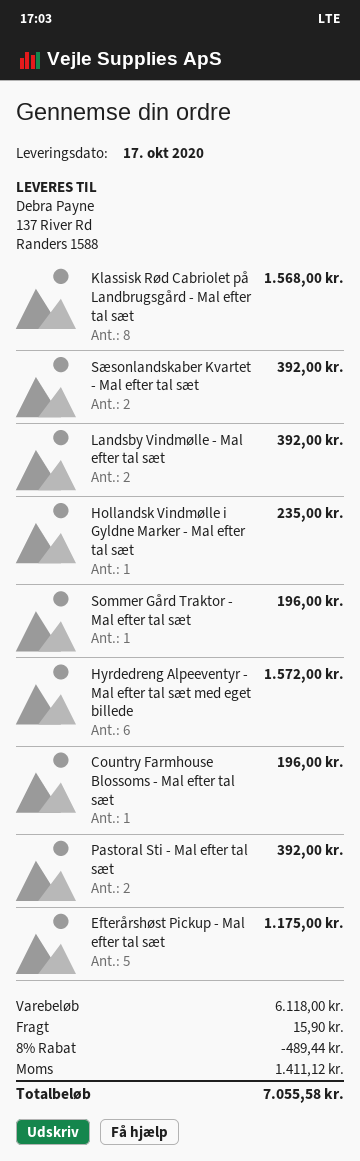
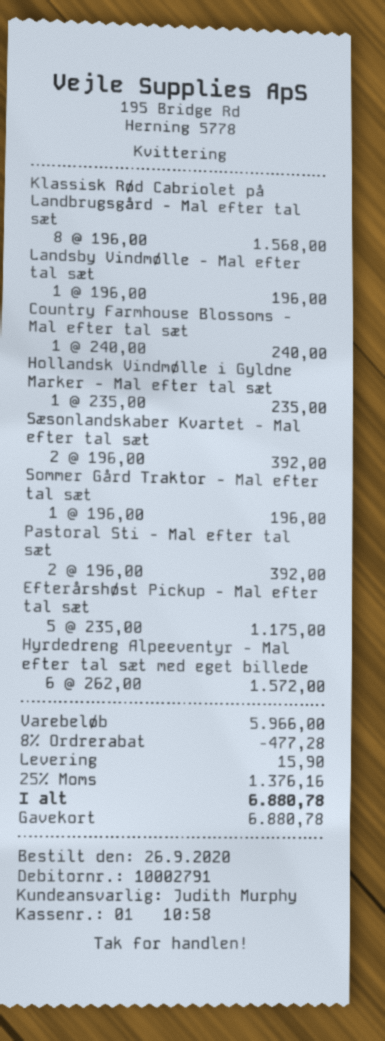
Landsby Vindmølle - Mal efter tal sæt: 2 for 392.00 -> 1 for 196.00
Country Farmhouse Blossoms - Mal efter tal sæt: 1 for 196.00 -> 1 for 240.00
subtotal: 6118.00 -> 5966.00
discount: 8% = 489.44 -> 8% = 477.28
tax: 1411.12 -> 1376.16
total: 7055.58 -> 6880.78

